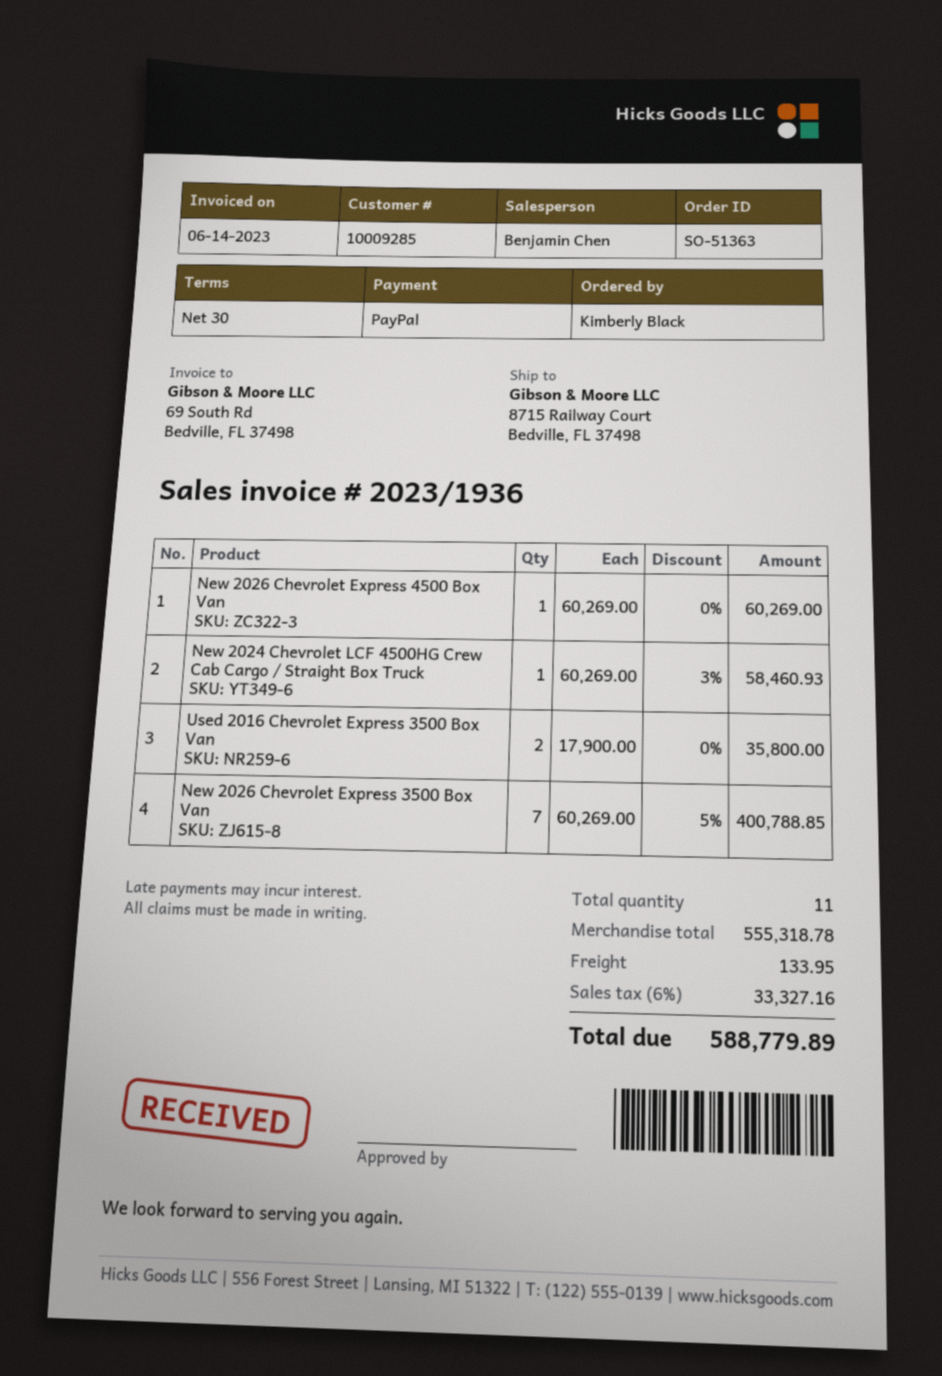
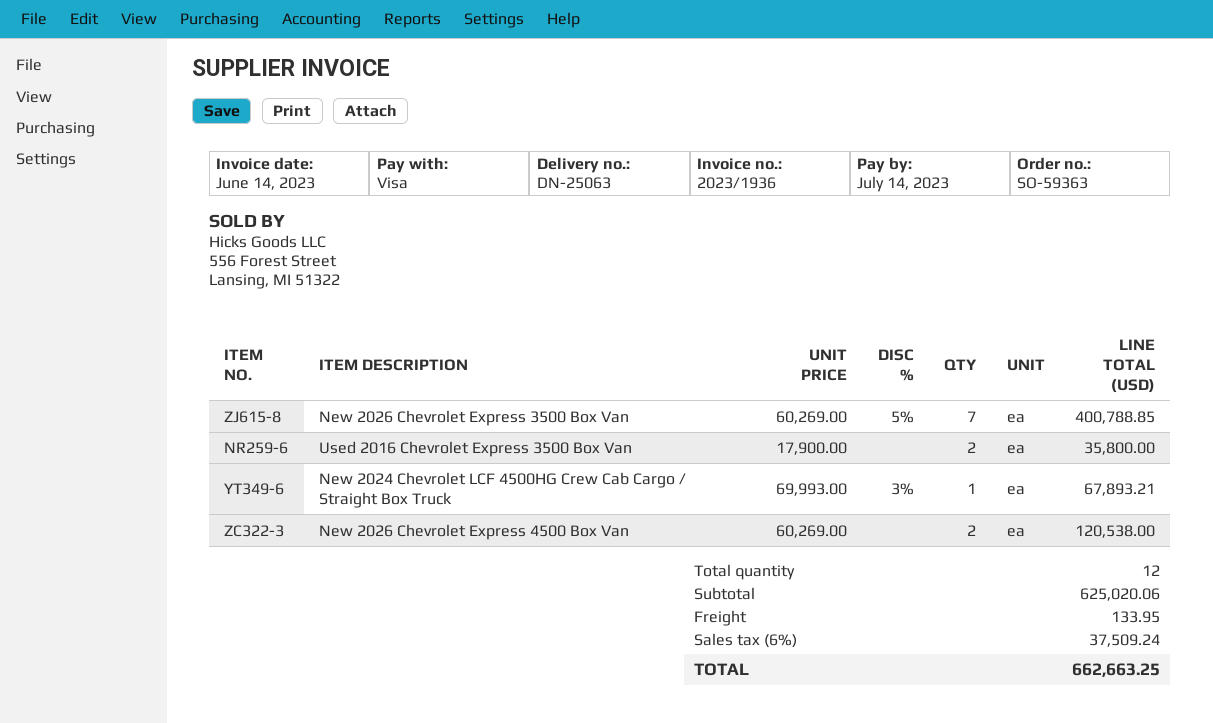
order number: SO-51363 -> SO-59363
payment method: PayPal -> Visa
New 2026 Chevrolet Express 4500 Box Van: 1 x 60269.00 = 60269.00 -> 2 x 60269.00 = 120538.00
New 2024 Chevrolet LCF 4500HG Crew Cab Cargo / Straight Box Truck: 1 x 60269.00 - 3% = 58460.93 -> 1 x 69993.00 - 3% = 67893.21
total quantity: 11 -> 12
subtotal: 555318.78 -> 625020.06
tax: 6% = 33327.16 -> 6% = 37509.24
total: 588779.89 -> 662663.25

